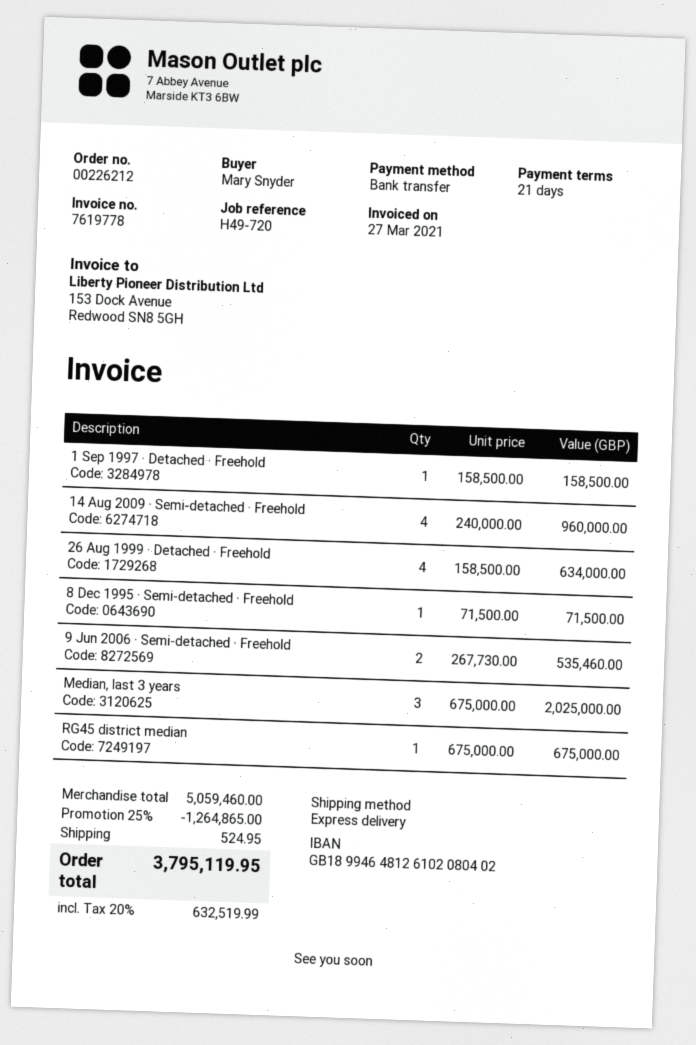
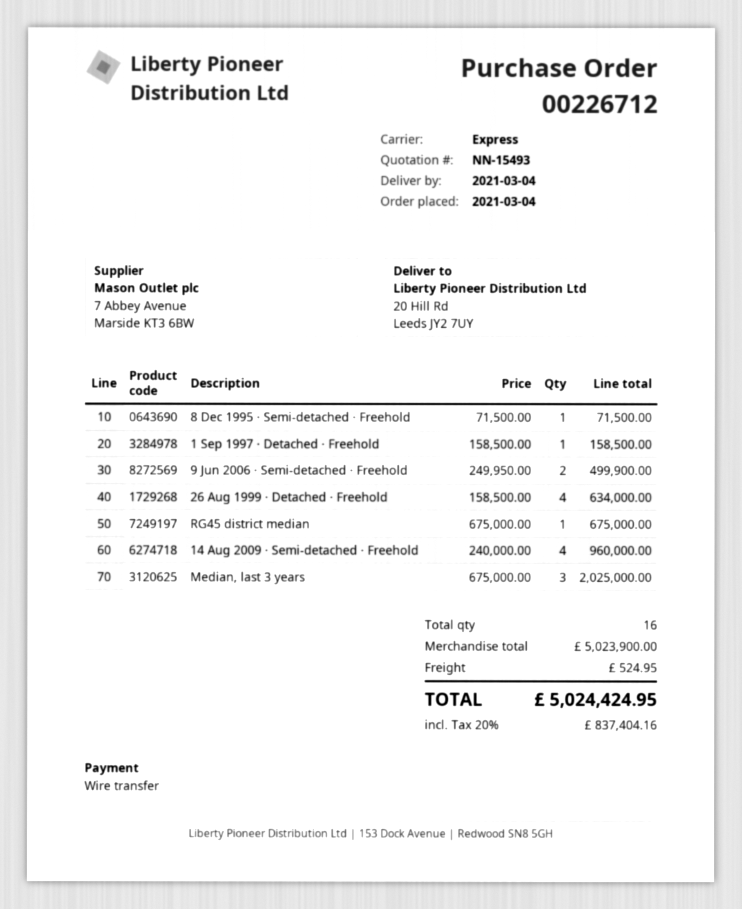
order number: 00226212 -> 00226712
9 Jun 2006 · Semi-detached · Freehold: 2 x 267730.00 = 535460.00 -> 2 x 249950.00 = 499900.00
subtotal: 5059460.00 -> 5023900.00
discount: 25% = 1264865.00 -> none
tax: 20% = 632519.99 -> 20% = 837404.16
total: 3795119.95 -> 5024424.95

